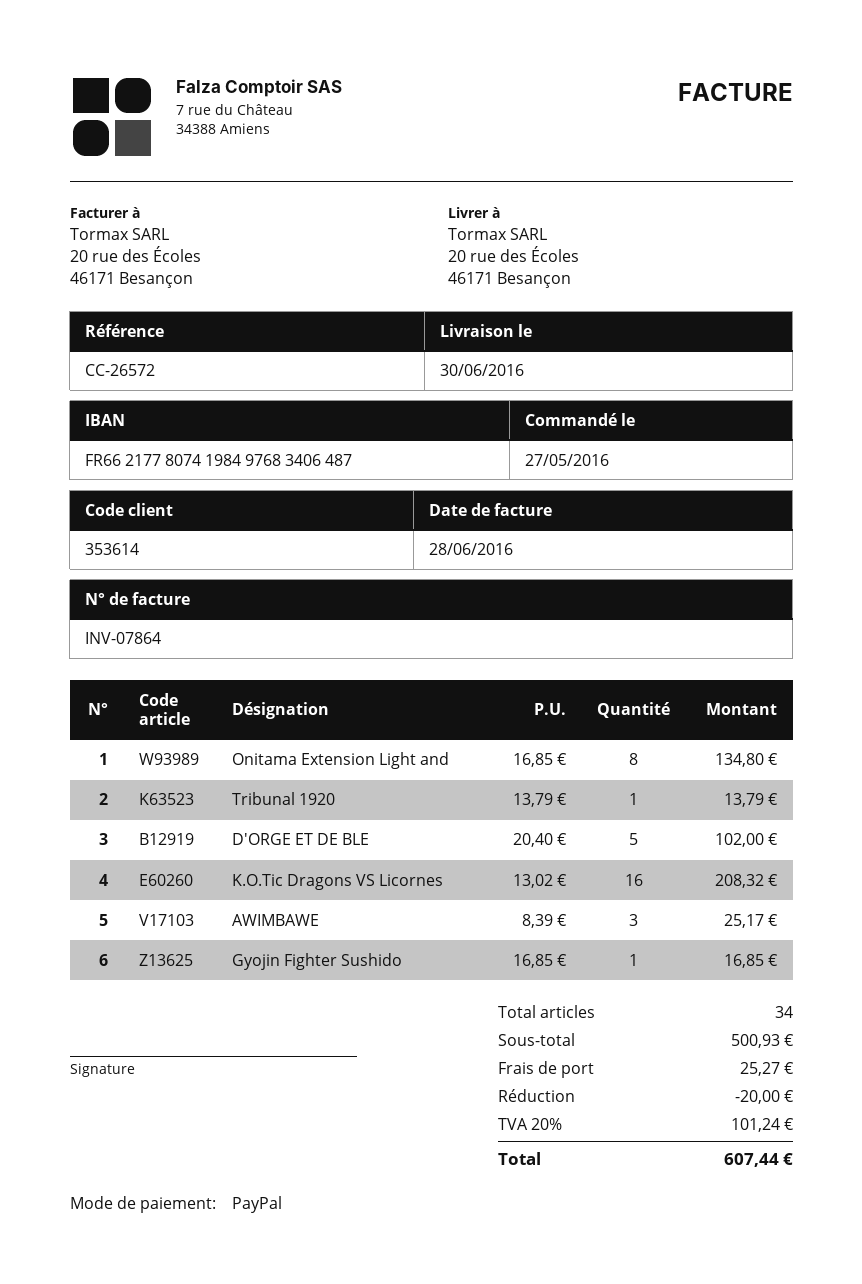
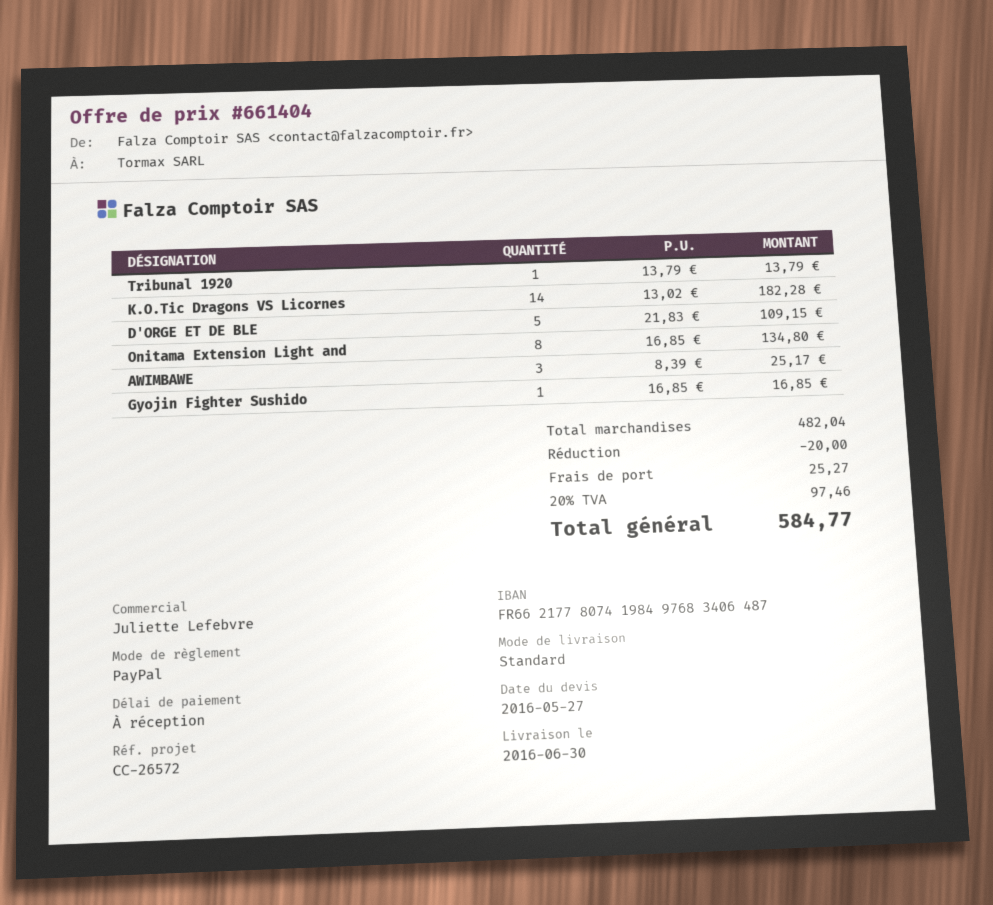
D'ORGE ET DE BLE: 5 x 20.40 = 102.00 -> 5 x 21.83 = 109.15
K.O.Tic Dragons VS Licornes: 16 x 13.02 = 208.32 -> 14 x 13.02 = 182.28
subtotal: 500.93 -> 482.04
tax: 20% = 101.24 -> 20% = 97.46
total: 607.44 -> 584.77

